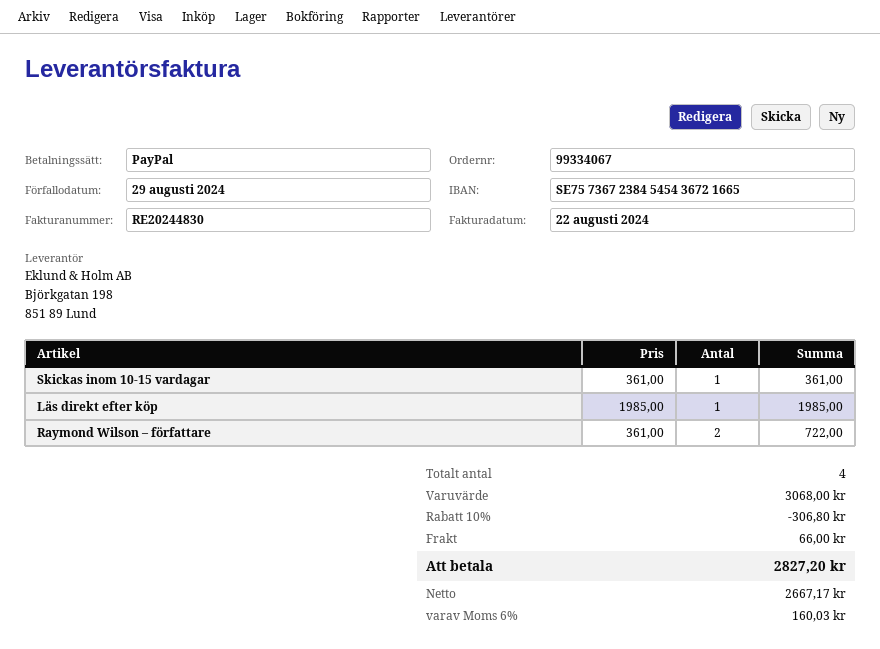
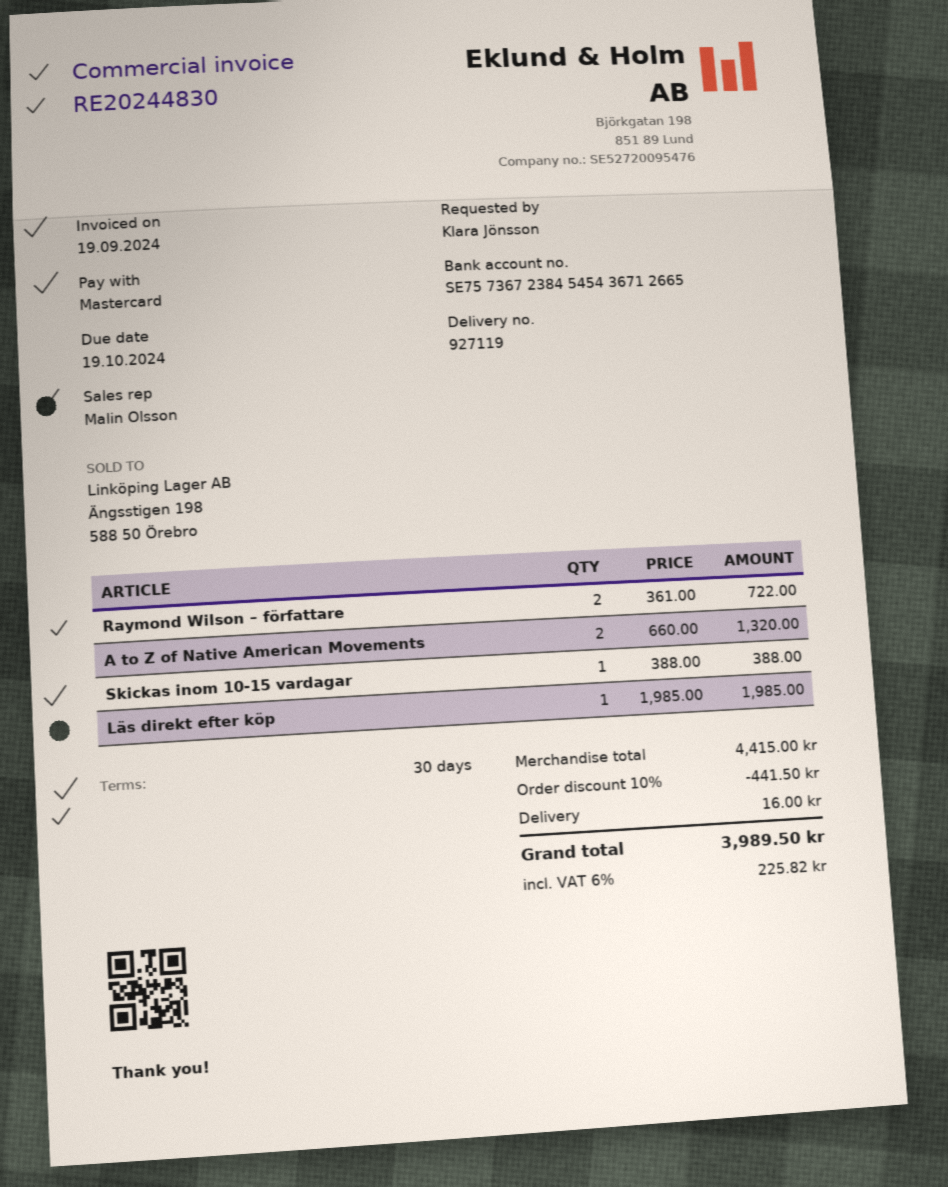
invoice date: 2024-08-22 -> 2024-09-19
due date: 2024-08-29 -> 2024-10-19
payment method: PayPal -> Mastercard
bank account: SE7573672384545436721665 -> SE7573672384545436712665
Skickas inom 10-15 vardagar: 1 x 361.00 = 361.00 -> 1 x 388.00 = 388.00
A to Z of Native American Movements: none -> 2 x 660.00 = 1320.00
subtotal: 3068.00 -> 4415.00
discount: 10% = 306.80 -> 10% = 441.50
shipping: 66.00 -> 16.00
tax: 6% = 160.03 -> 6% = 225.82
total: 2827.20 -> 3989.50

